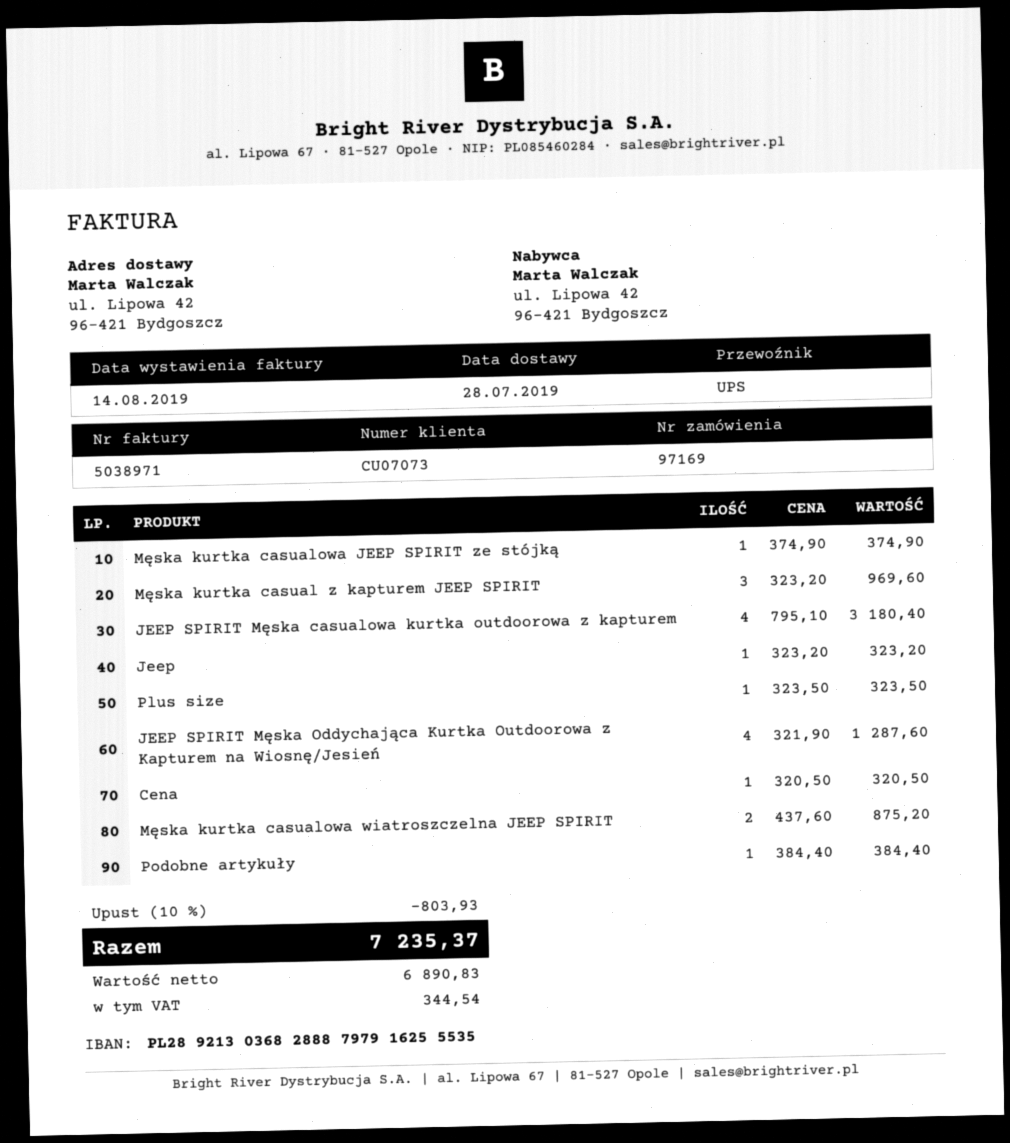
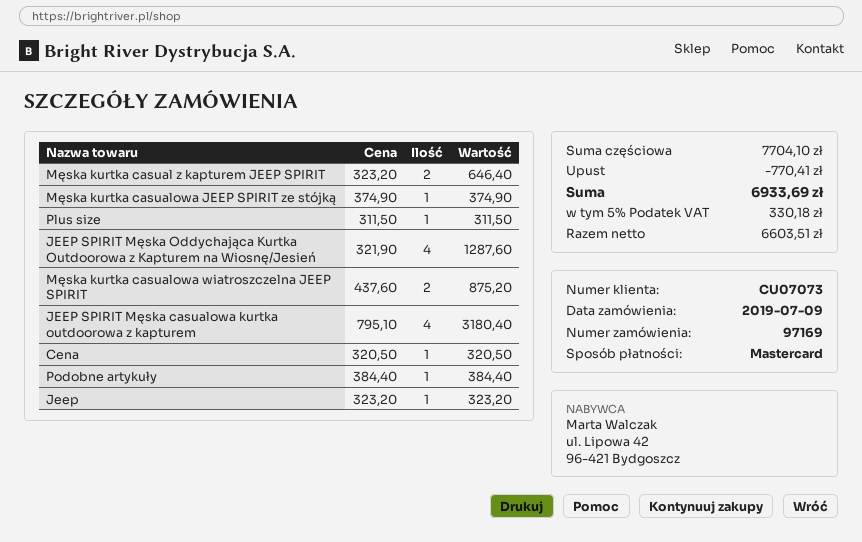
Męska kurtka casual z kapturem JEEP SPIRIT: 3 x 323.20 = 969.60 -> 2 x 323.20 = 646.40
Plus size: 1 x 323.50 = 323.50 -> 1 x 311.50 = 311.50
discount: 803.93 -> 770.41
net: 6890.83 -> 6603.51
tax: 344.54 -> 330.18
total: 7235.37 -> 6933.69

